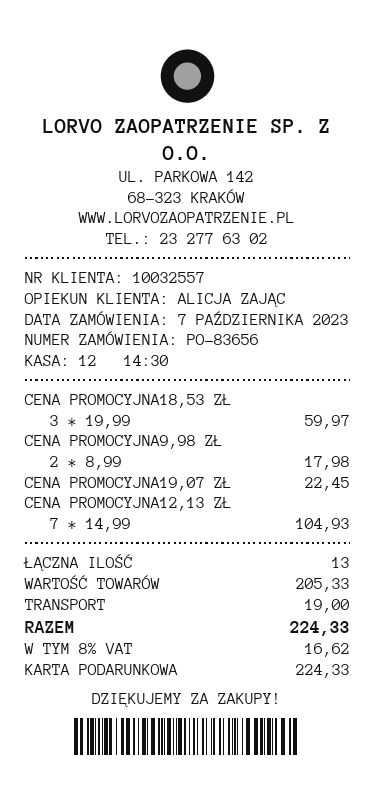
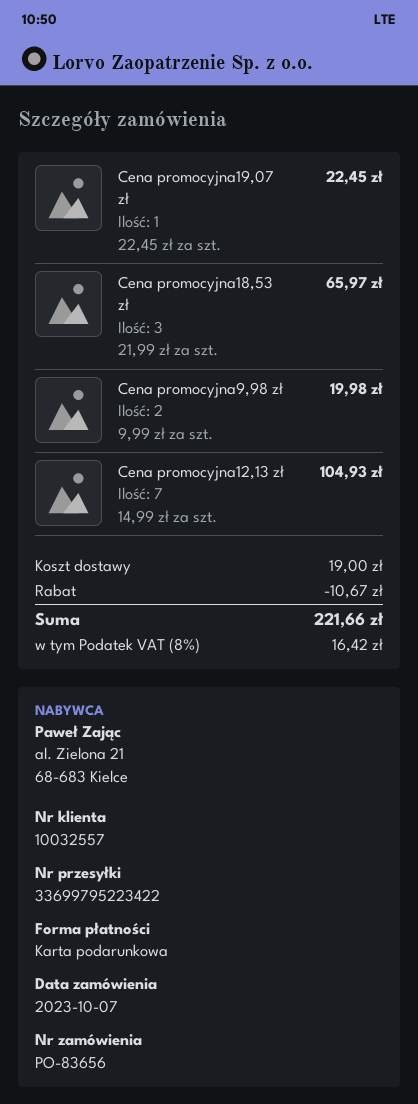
CENA PROMOCYJNA18,53 ZŁ: 3 x 19.99 = 59.97 -> 3 x 21.99 = 65.97
CENA PROMOCYJNA9,98 ZŁ: 2 x 8.99 = 17.98 -> 2 x 9.99 = 19.98
discount: none -> 10.67
tax: 8% = 16.62 -> 8% = 16.42
total: 224.33 -> 221.66

